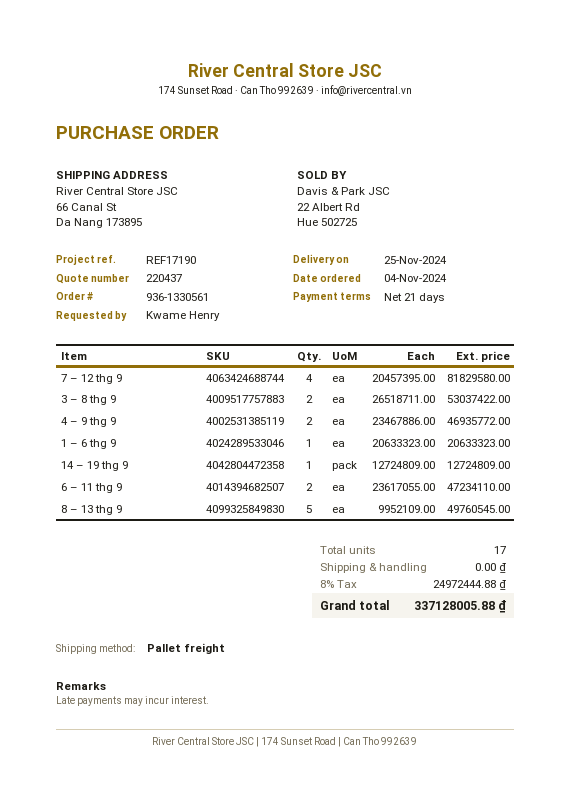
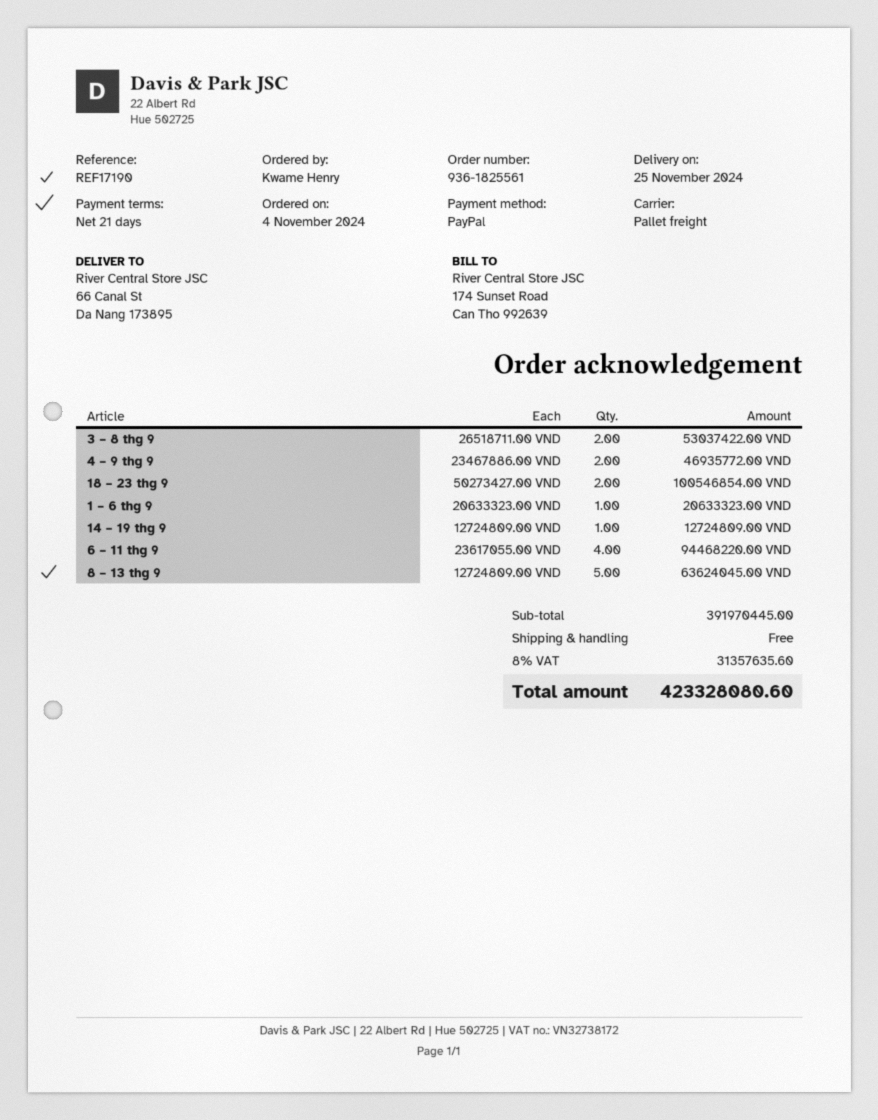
order number: 936-1330561 -> 936-1825561
7 – 12 thg 9: 4 x 20457395.00 = 81829580.00 -> none
6 – 11 thg 9: 2 x 23617055.00 = 47234110.00 -> 4 x 23617055.00 = 94468220.00
8 – 13 thg 9: 5 x 9952109.00 = 49760545.00 -> 5 x 12724809.00 = 63624045.00
18 – 23 thg 9: none -> 2 x 50273427.00 = 100546854.00
tax: 8% = 24972444.88 -> 8% = 31357635.60
total: 337128005.88 -> 423328080.60

